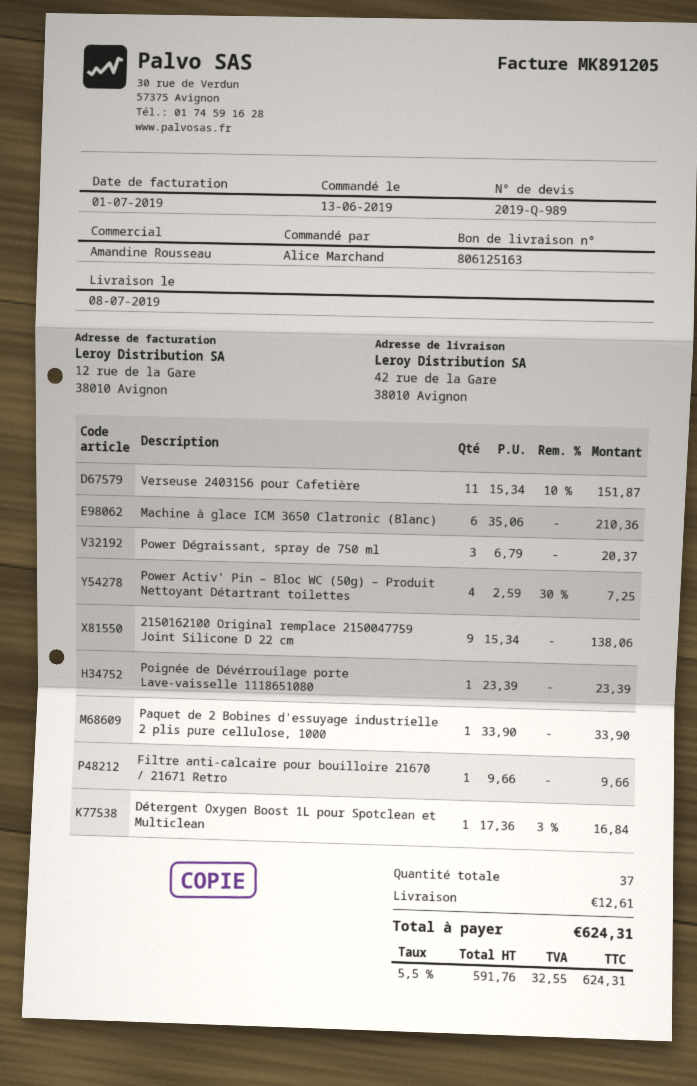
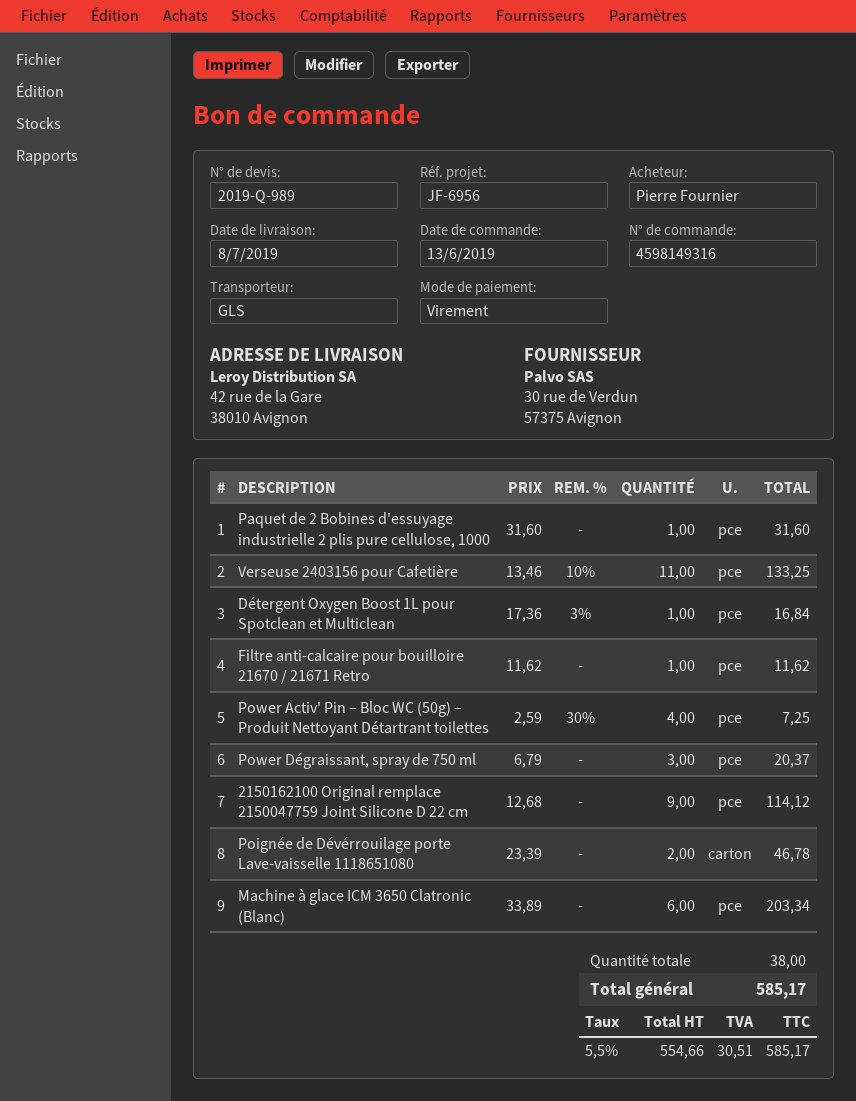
ordered by: Alice Marchand -> Pierre Fournier
Verseuse 2403156 pour Cafetière: 11 x 15.34 - 10% = 151.87 -> 11 x 13.46 - 10% = 133.25
Machine à glace ICM 3650 Clatronic (Blanc): 6 x 35.06 = 210.36 -> 6 x 33.89 = 203.34
2150162100 Original remplace 2150047759 Joint Silicone D 22 cm: 9 x 15.34 = 138.06 -> 9 x 12.68 = 114.12
Poignée de Dévérrouilage porte Lave-vaisselle 1118651080: 1 x 23.39 = 23.39 -> 2 x 23.39 = 46.78
Paquet de 2 Bobines d'essuyage industrielle 2 plis pure cellulose, 1000: 1 x 33.90 = 33.90 -> 1 x 31.60 = 31.60
Filtre anti-calcaire pour bouilloire 21670 / 21671 Retro: 1 x 9.66 = 9.66 -> 1 x 11.62 = 11.62
total quantity: 37 -> 38
shipping: 12.61 -> none
net: 591.76 -> 554.66
tax: 5.5% = 32.55 -> 5.5% = 30.51
total: 624.31 -> 585.17

